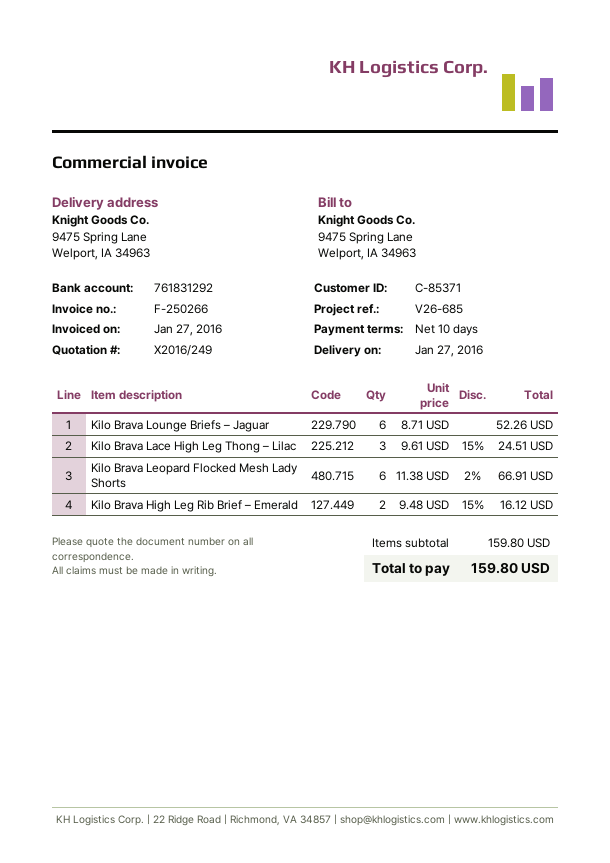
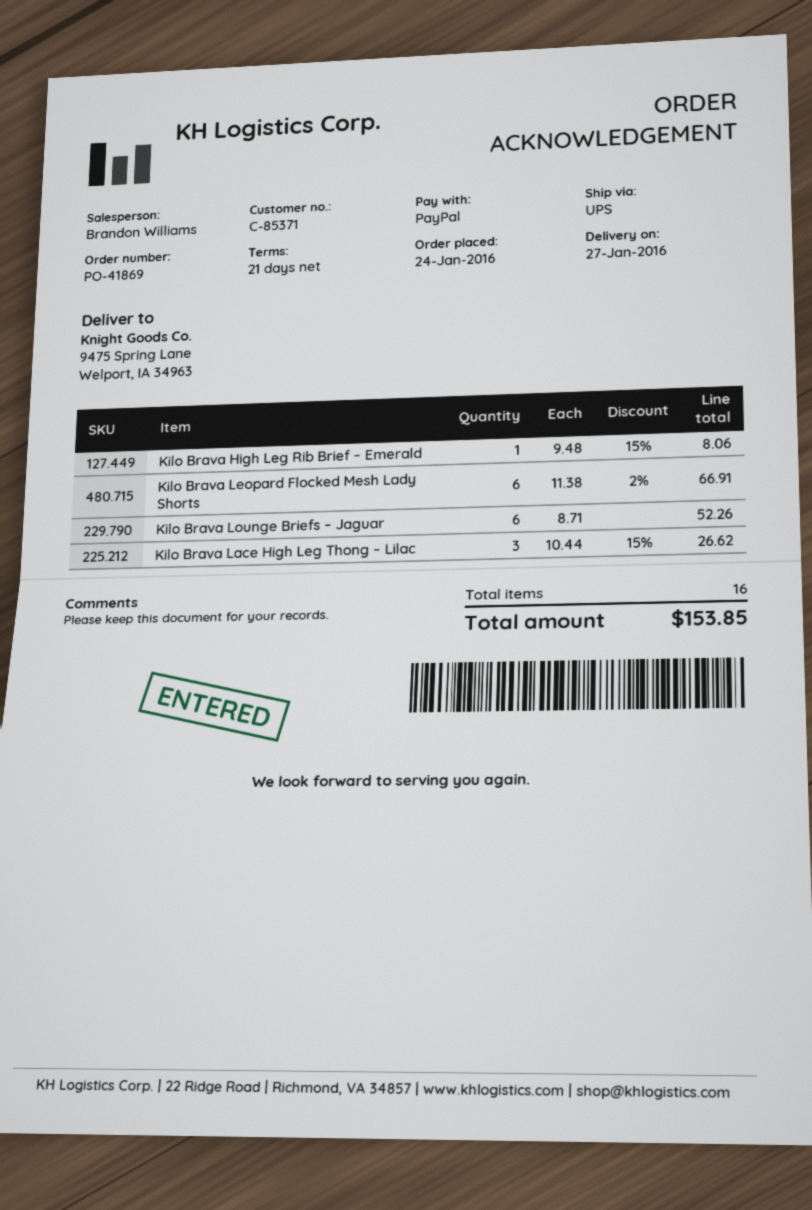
payment terms: 10 days -> 21 days
Kilo Brava Lace High Leg Thong – Lilac: 3 x 9.61 - 15% = 24.51 -> 3 x 10.44 - 15% = 26.62
Kilo Brava High Leg Rib Brief – Emerald: 2 x 9.48 - 15% = 16.12 -> 1 x 9.48 - 15% = 8.06
total: 159.80 -> 153.85

